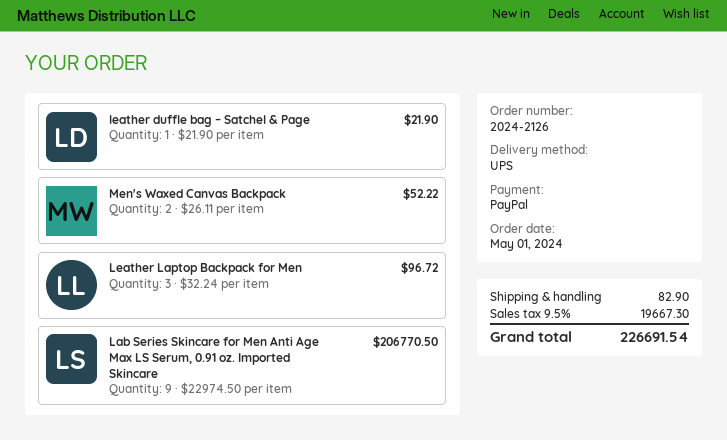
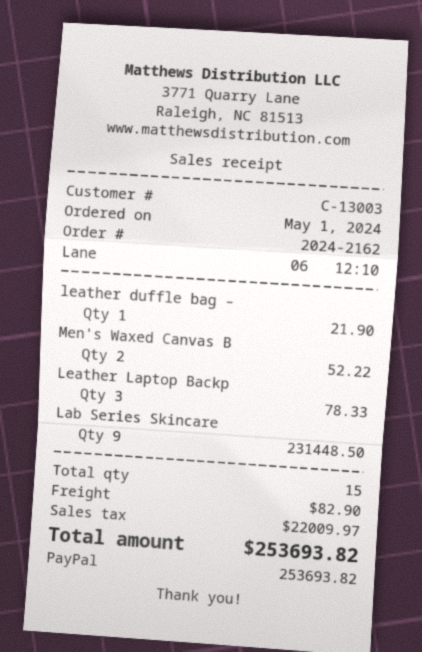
order number: 2024-2126 -> 2024-2162
Leather Laptop Backpack for Men: 3 for 96.72 -> 3 for 78.33
Lab Series Skincare for Men Anti Age Max LS Serum, 0.91 oz. Imported Skincare: 9 for 206770.50 -> 9 for 231448.50
tax: 19667.30 -> 22009.97
total: 226691.54 -> 253693.82

